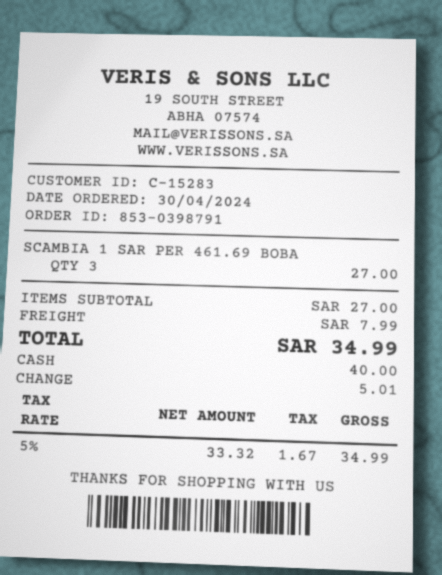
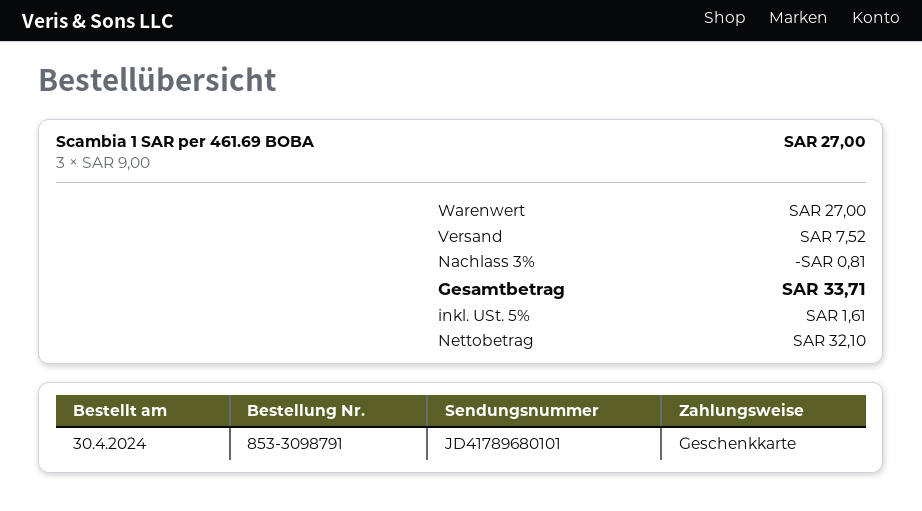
order number: 853-0398791 -> 853-3098791
payment method: cash -> gift card
discount: none -> 3% = 0.81
shipping: 7.99 -> 7.52
net: 33.32 -> 32.10
tax: 5% = 1.67 -> 5% = 1.61
total: 34.99 -> 33.71

